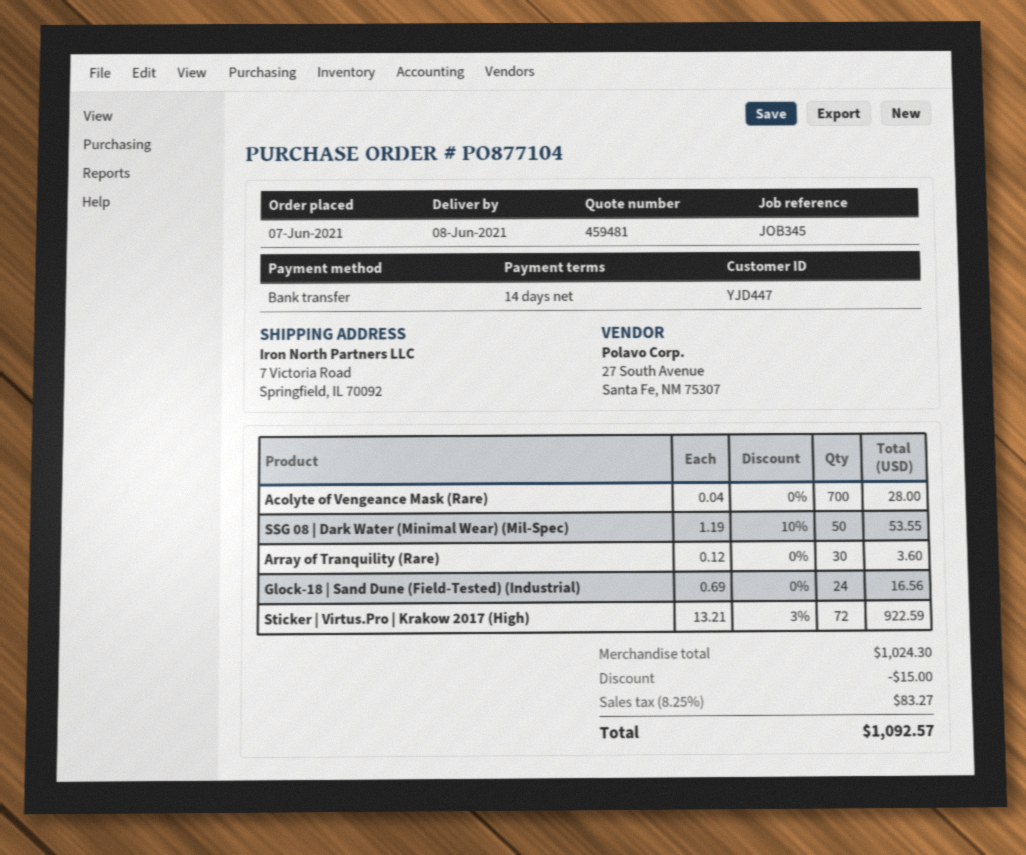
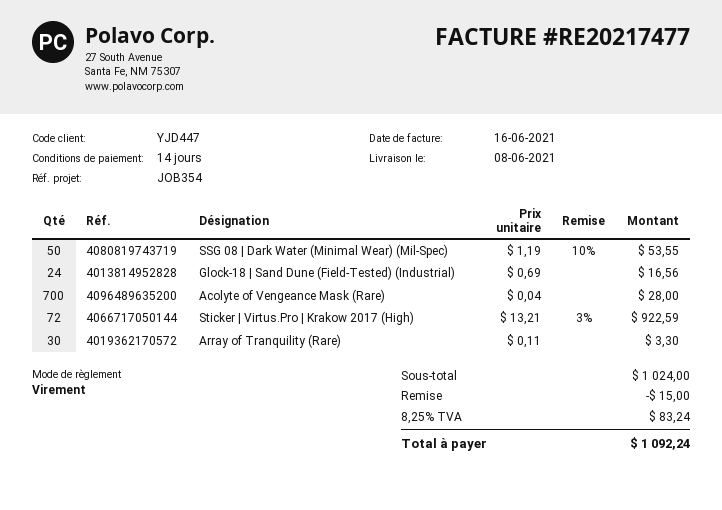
reference: JOB345 -> JOB354
Array of Tranquility (Rare): 30 x 0.12 = 3.60 -> 30 x 0.11 = 3.30
subtotal: 1024.30 -> 1024.00
tax: 8.25% = 83.27 -> 8.25% = 83.24
total: 1092.57 -> 1092.24

